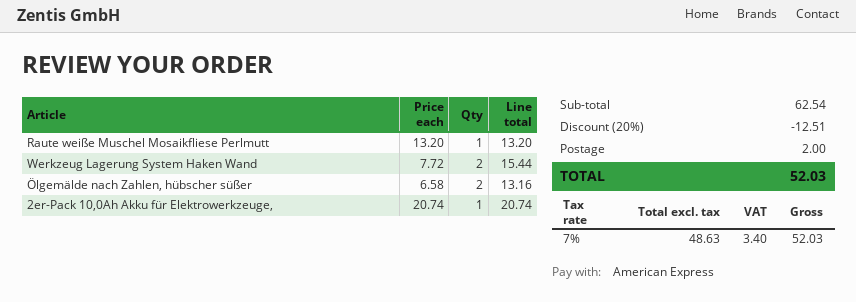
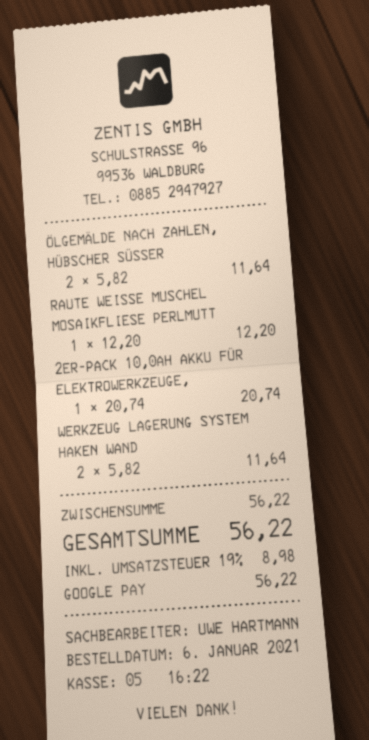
payment method: American Express -> Google Pay
Raute weiße Muschel Mosaikfliese Perlmutt: 1 x 13.20 = 13.20 -> 1 x 12.20 = 12.20
Werkzeug Lagerung System Haken Wand: 2 x 7.72 = 15.44 -> 2 x 5.82 = 11.64
Ölgemälde nach Zahlen, hübscher süßer: 2 x 6.58 = 13.16 -> 2 x 5.82 = 11.64
subtotal: 62.54 -> 56.22
discount: 20% = 12.51 -> none
shipping: 2.00 -> none
tax: 7% = 3.40 -> 19% = 8.98
total: 52.03 -> 56.22

